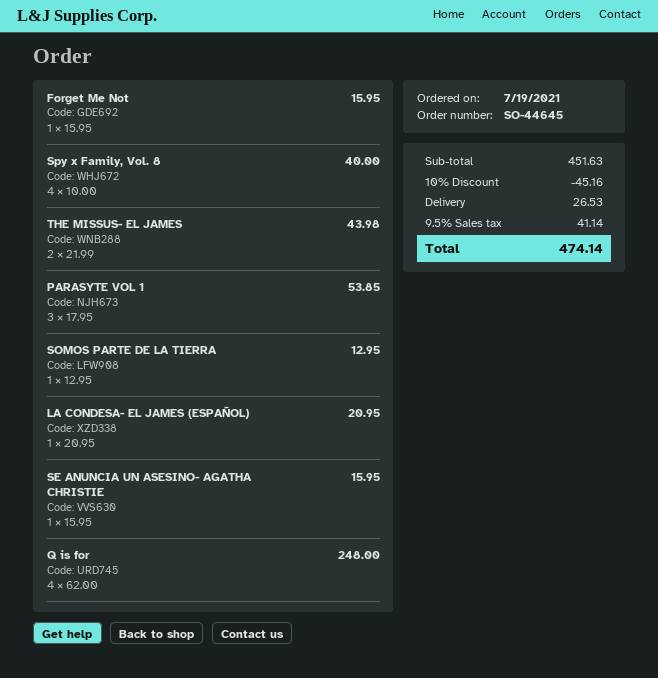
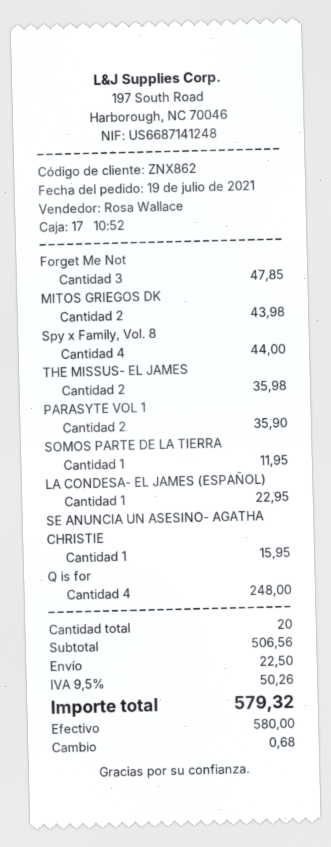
Forget Me Not: 1 for 15.95 -> 3 for 47.85
Spy x Family, Vol. 8: 4 for 40.00 -> 4 for 44.00
THE MISSUS- EL JAMES: 2 for 43.98 -> 2 for 35.98
PARASYTE VOL 1: 3 for 53.85 -> 2 for 35.90
SOMOS PARTE DE LA TIERRA: 1 for 12.95 -> 1 for 11.95
LA CONDESA- EL JAMES (ESPAÑOL): 1 for 20.95 -> 1 for 22.95
MITOS GRIEGOS DK: none -> 2 for 43.98
subtotal: 451.63 -> 506.56
discount: 10% = 45.16 -> none
shipping: 26.53 -> 22.50
tax: 9.5% = 41.14 -> 9.5% = 50.26
total: 474.14 -> 579.32

